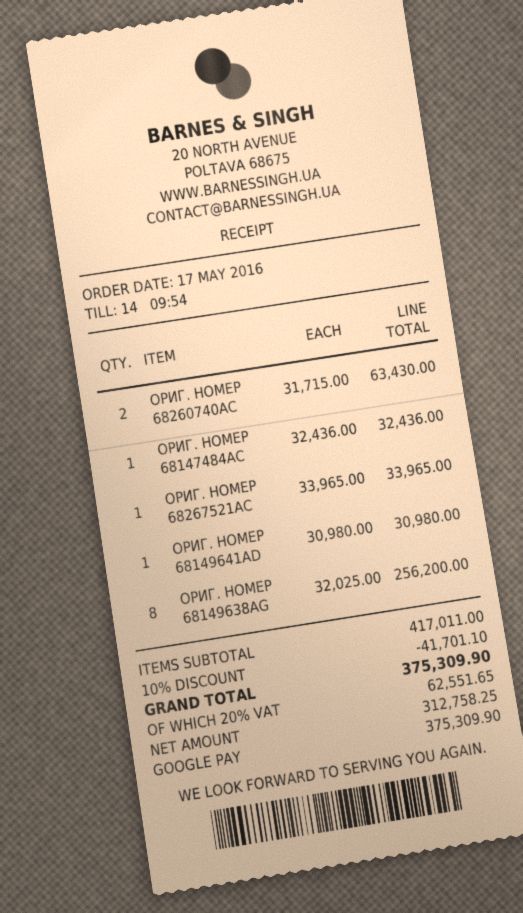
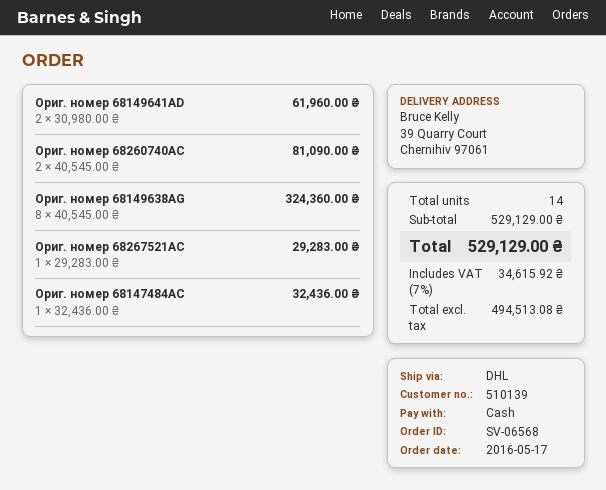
payment method: Google Pay -> cash
ОРИГ. НОМЕР 68260740AC: 2 x 31715.00 = 63430.00 -> 2 x 40545.00 = 81090.00
ОРИГ. НОМЕР 68267521AC: 1 x 33965.00 = 33965.00 -> 1 x 29283.00 = 29283.00
ОРИГ. НОМЕР 68149641AD: 1 x 30980.00 = 30980.00 -> 2 x 30980.00 = 61960.00
ОРИГ. НОМЕР 68149638AG: 8 x 32025.00 = 256200.00 -> 8 x 40545.00 = 324360.00
subtotal: 417011.00 -> 529129.00
discount: 10% = 41701.10 -> none
net: 312758.25 -> 494513.08
tax: 20% = 62551.65 -> 7% = 34615.92
total: 375309.90 -> 529129.00

